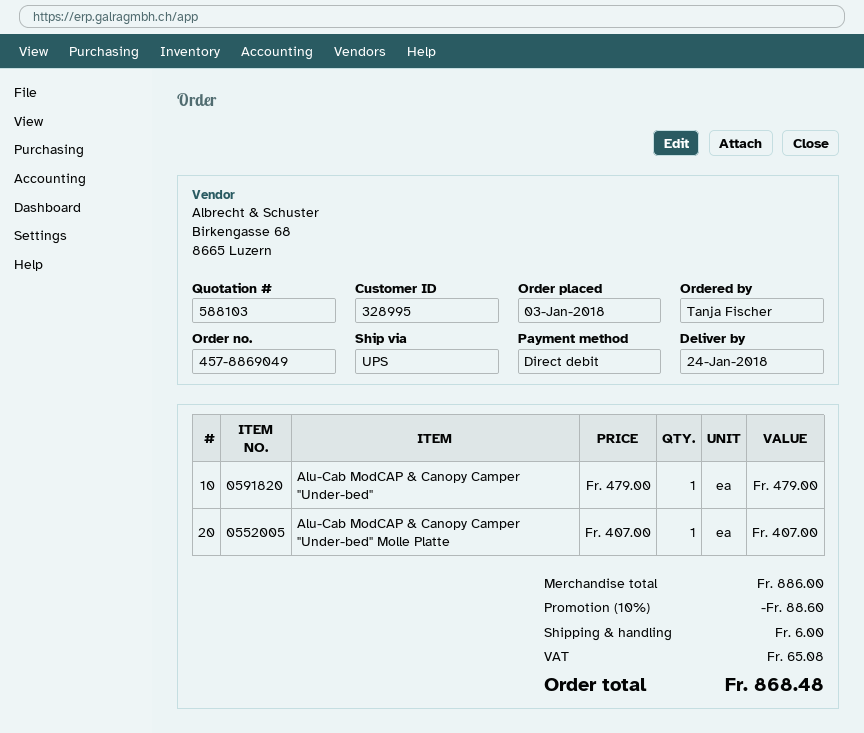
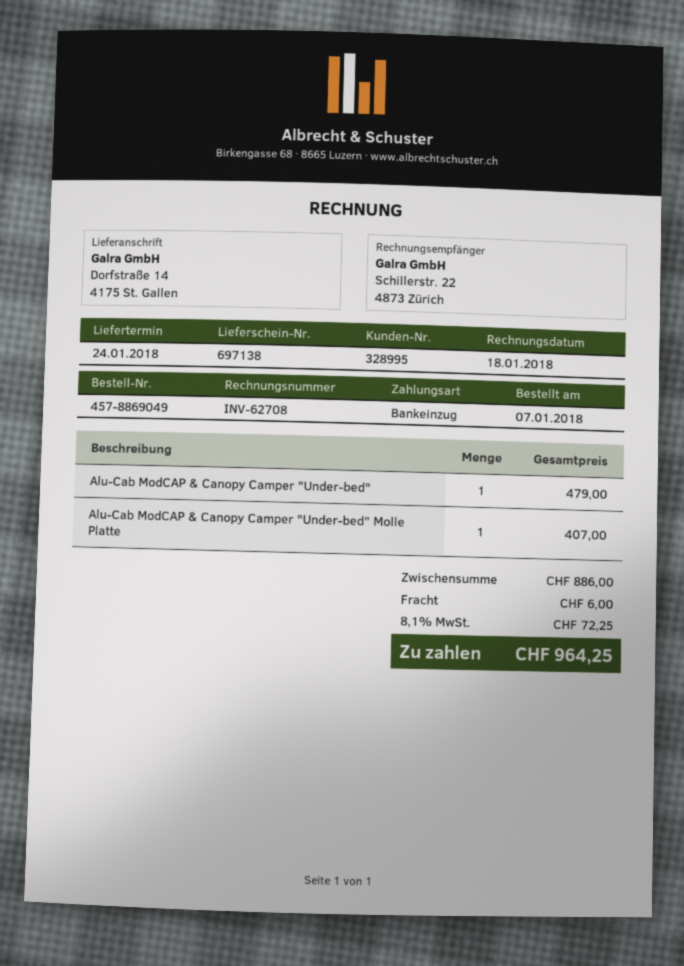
order date: 2018-01-03 -> 2018-01-07
discount: 10% = 88.60 -> none
tax: 65.08 -> 72.25
total: 868.48 -> 964.25

